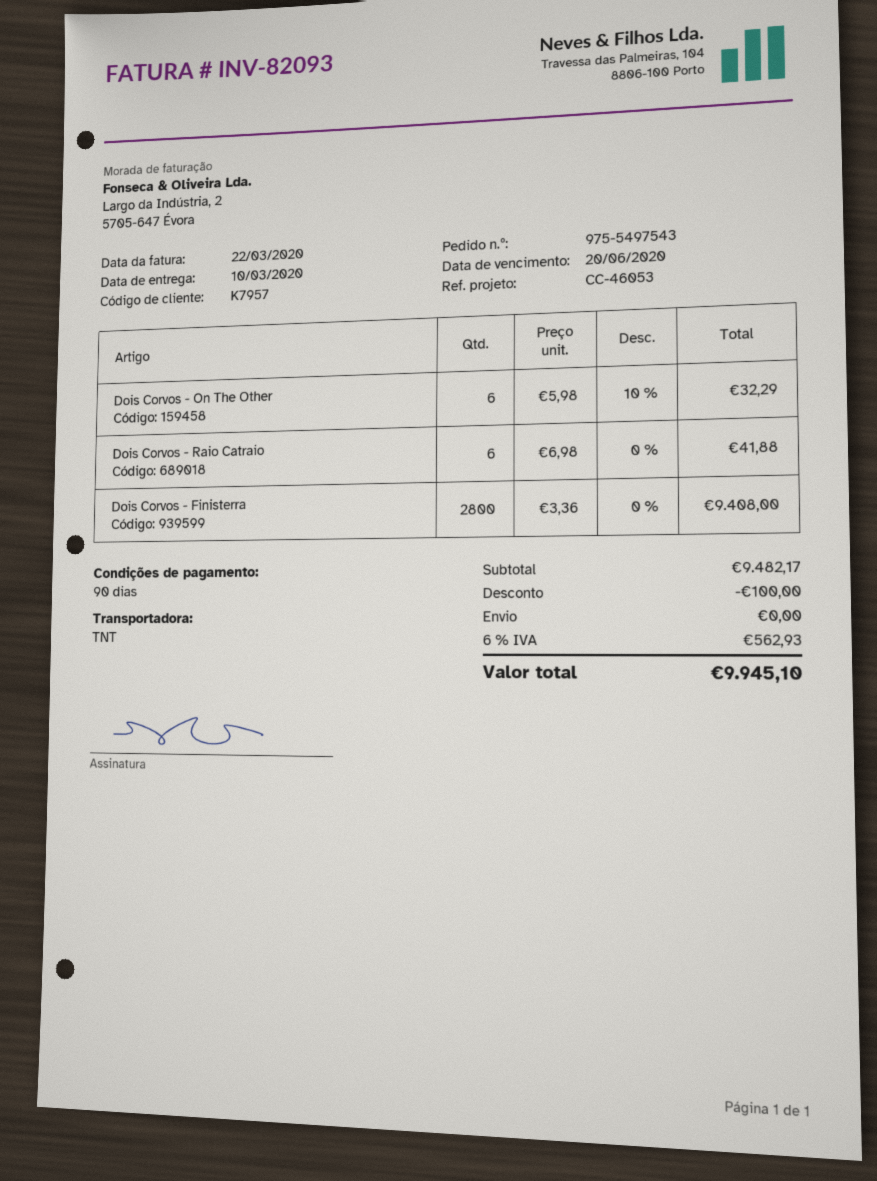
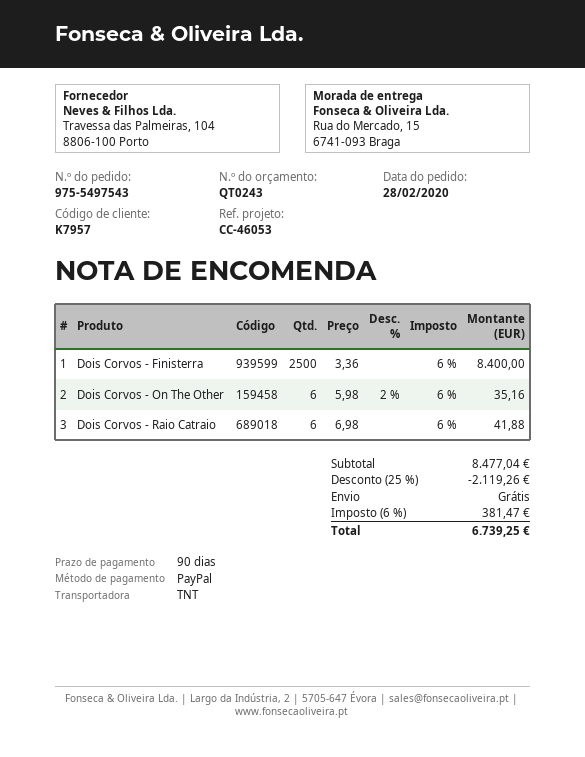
Dois Corvos - On The Other: 6 x 5.98 - 10% = 32.29 -> 6 x 5.98 - 2% = 35.16
Dois Corvos - Finisterra: 2800 x 3.36 = 9408.00 -> 2500 x 3.36 = 8400.00
subtotal: 9482.17 -> 8477.04
discount: 100.00 -> 2119.26
tax: 6% = 562.93 -> 6% = 381.47
total: 9945.10 -> 6739.25

